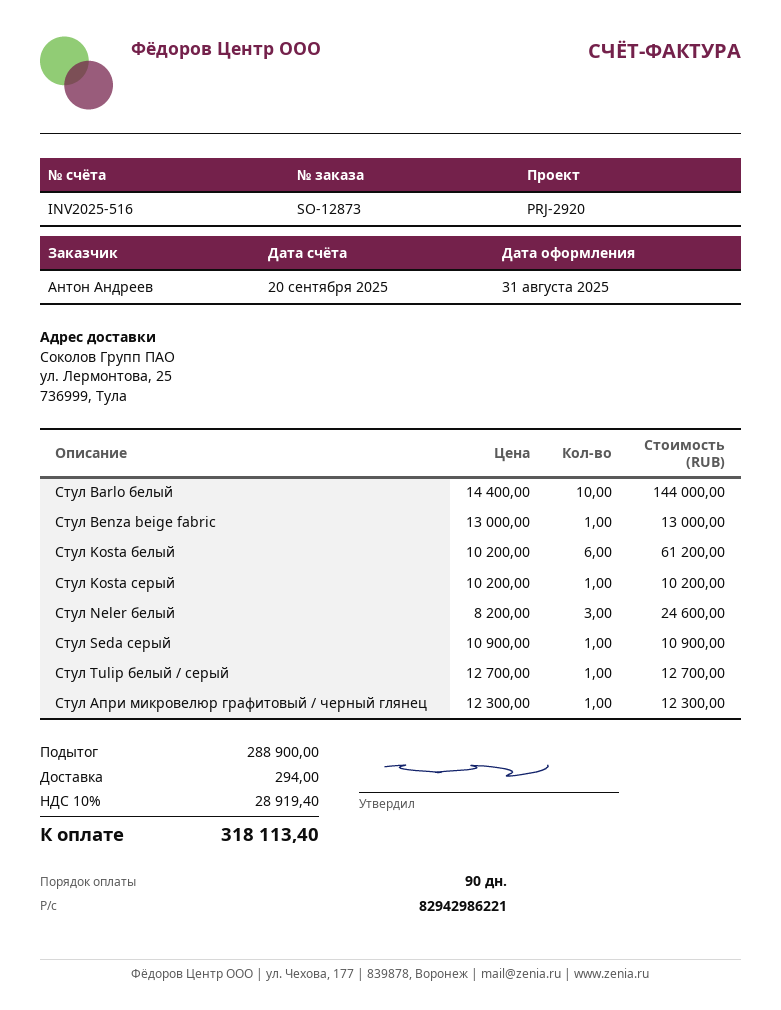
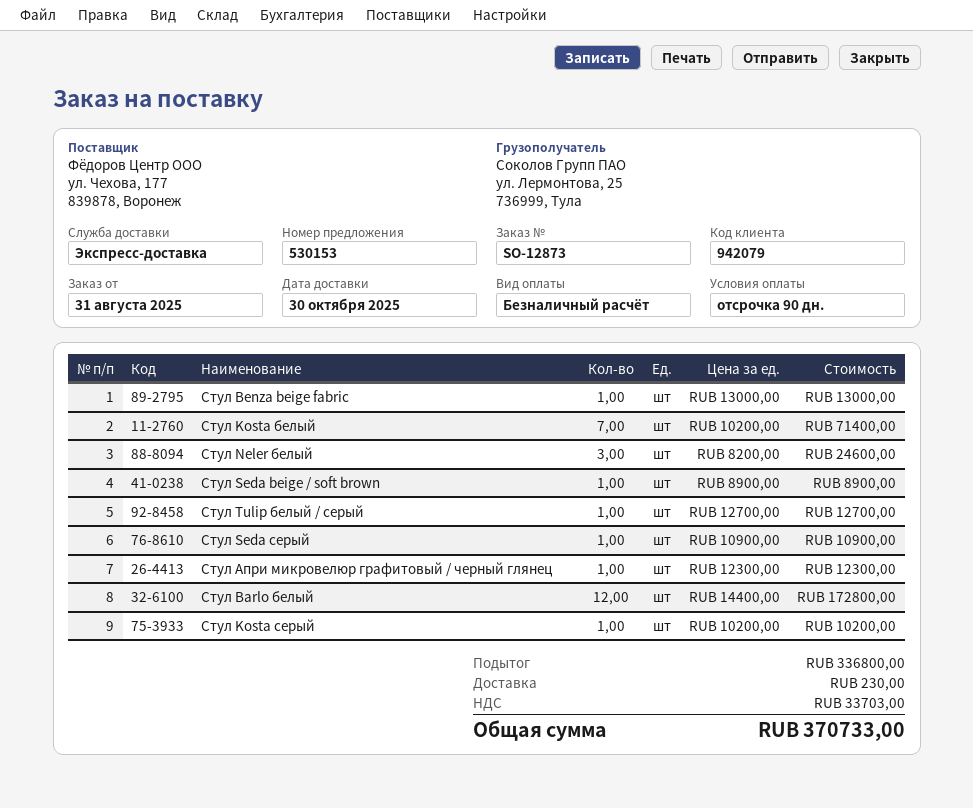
Стул Barlo белый: 10 x 14400.00 = 144000.00 -> 12 x 14400.00 = 172800.00
Стул Kosta белый: 6 x 10200.00 = 61200.00 -> 7 x 10200.00 = 71400.00
Стул Seda beige / soft brown: none -> 1 x 8900.00 = 8900.00
subtotal: 288900.00 -> 336800.00
shipping: 294.00 -> 230.00
tax: 28919.40 -> 33703.00
total: 318113.40 -> 370733.00

